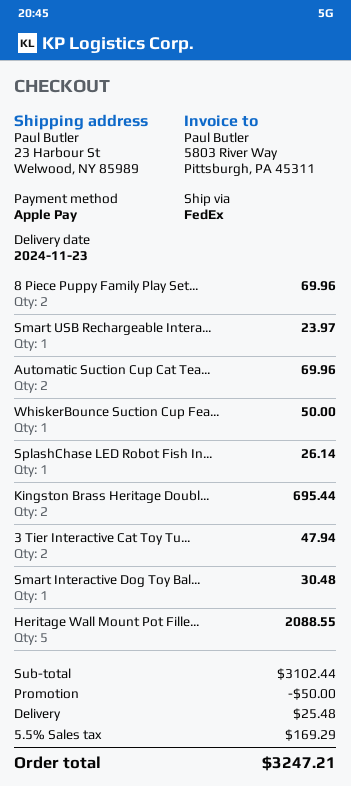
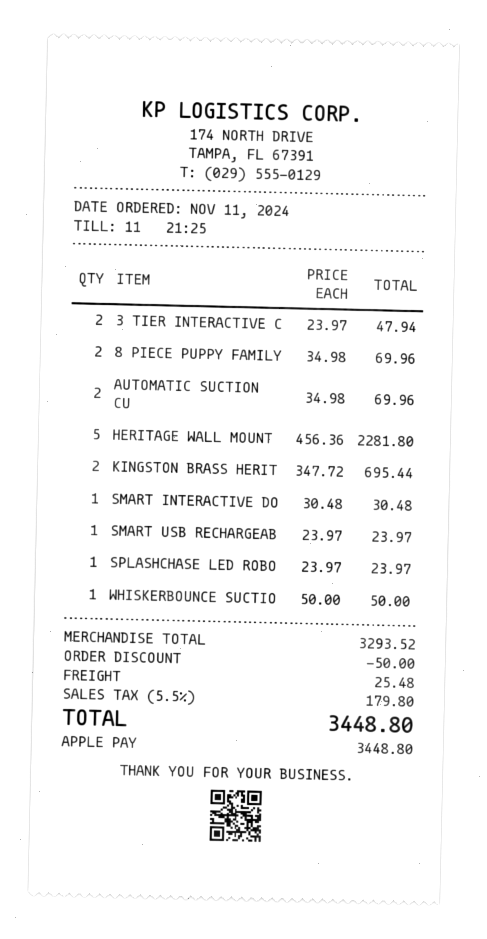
SplashChase LED Robot Fish In...: 1 for 26.14 -> 1 for 23.97
Heritage Wall Mount Pot Fille...: 5 for 2088.55 -> 5 for 2281.80
subtotal: 3102.44 -> 3293.52
tax: 5.5% = 169.29 -> 5.5% = 179.80
total: 3247.21 -> 3448.80

